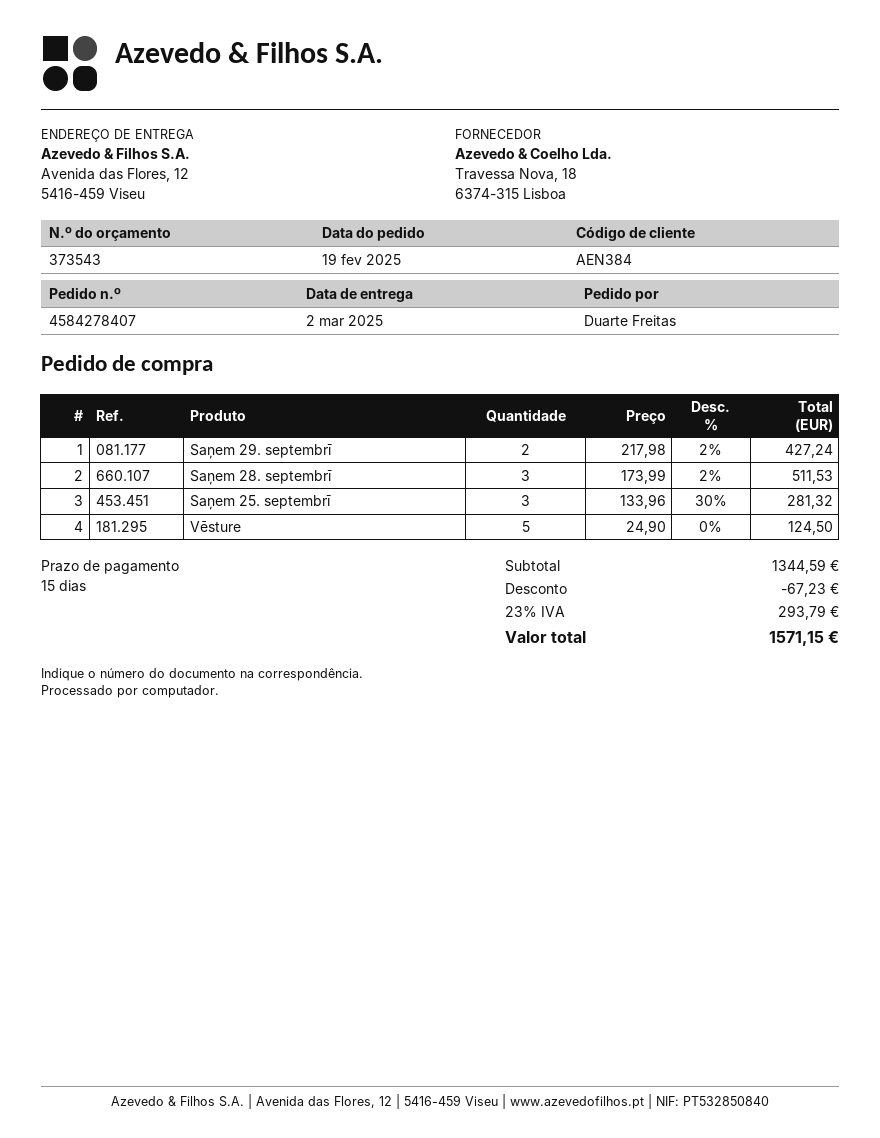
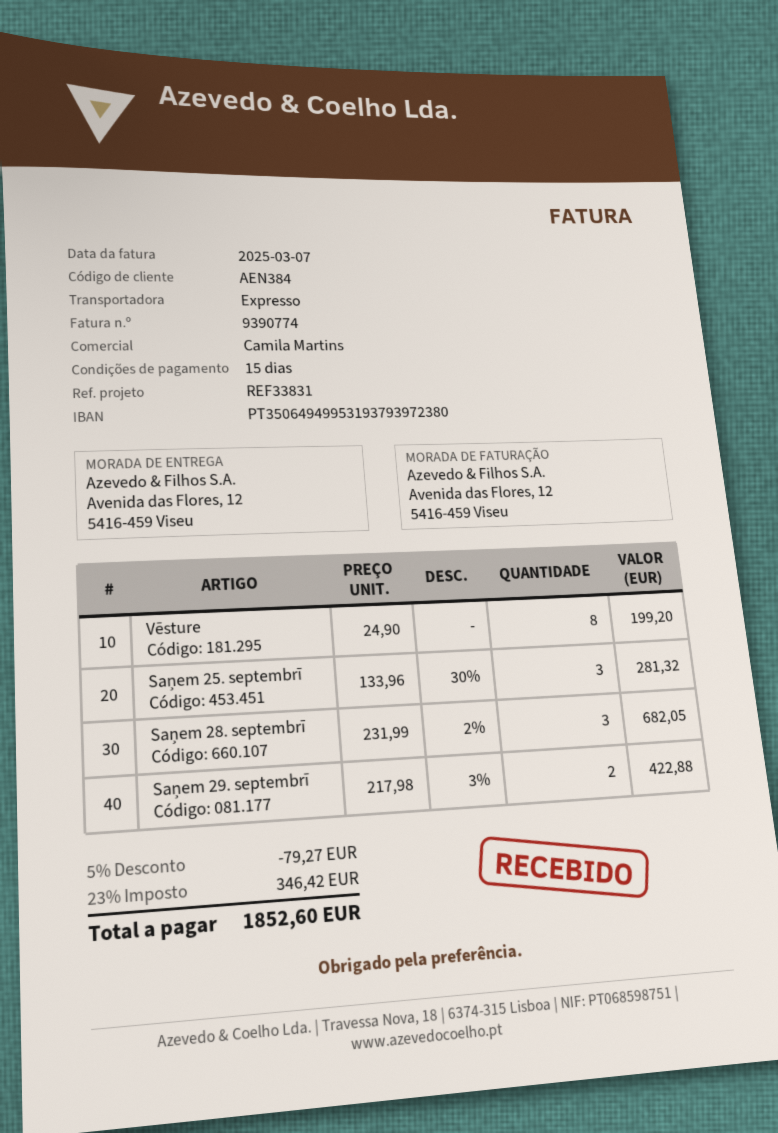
Saņem 29. septembrī: 2 x 217.98 - 2% = 427.24 -> 2 x 217.98 - 3% = 422.88
Saņem 28. septembrī: 3 x 173.99 - 2% = 511.53 -> 3 x 231.99 - 2% = 682.05
Vēsture: 5 x 24.90 = 124.50 -> 8 x 24.90 = 199.20
discount: 67.23 -> 79.27
tax: 23% = 293.79 -> 23% = 346.42
total: 1571.15 -> 1852.60

